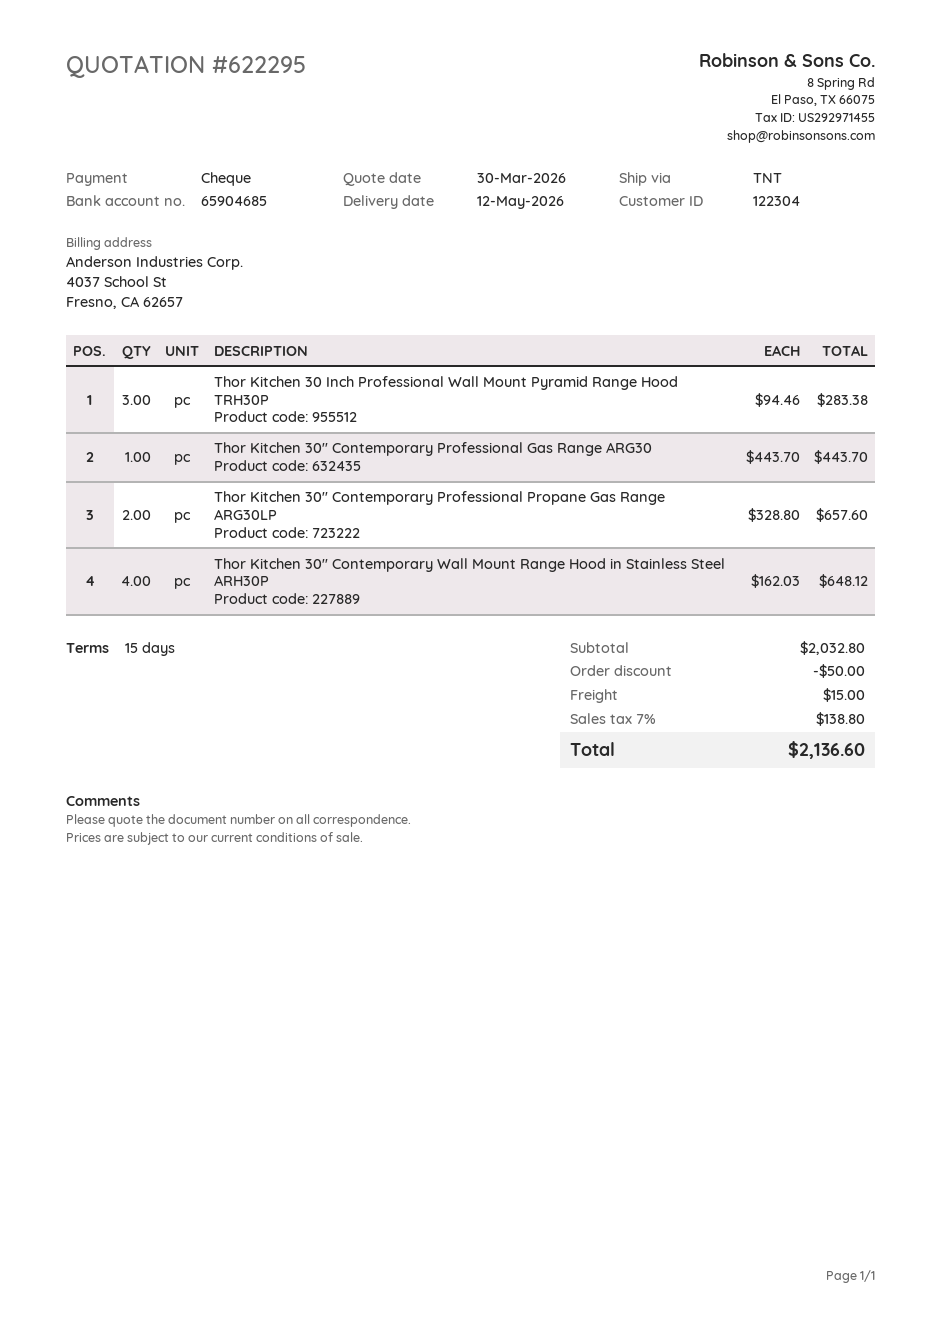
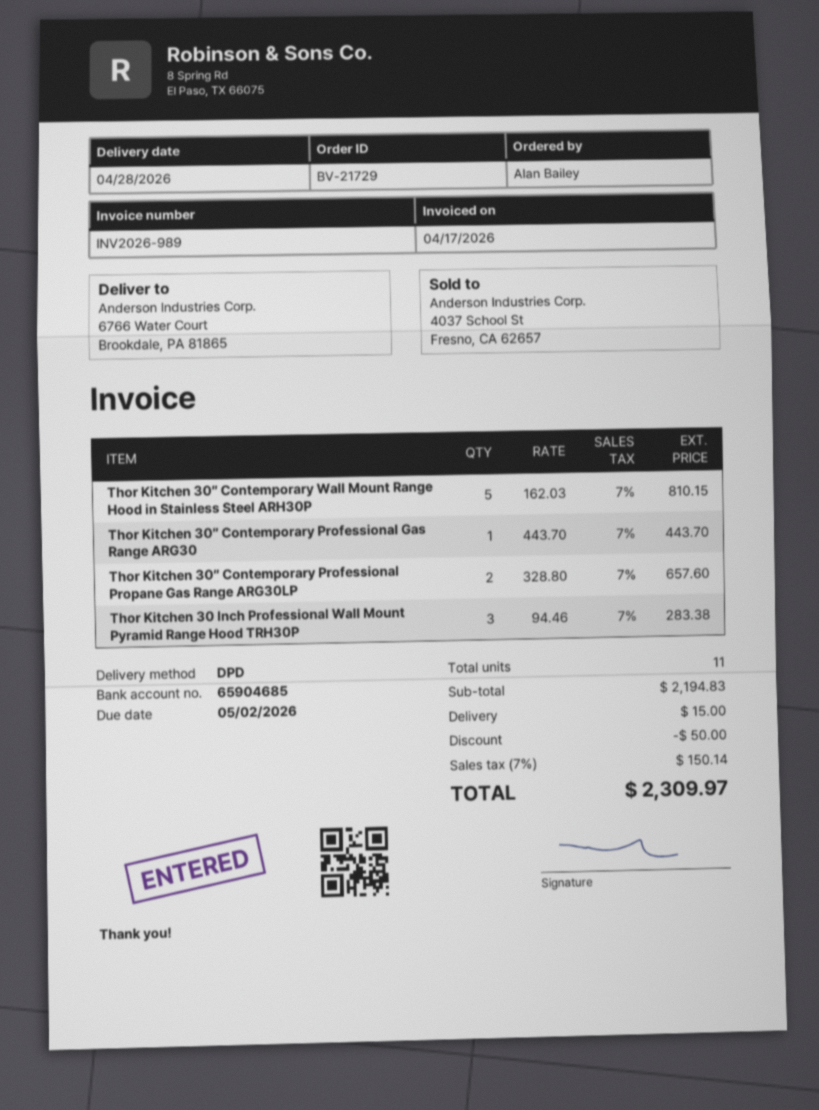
delivery date: 2026-05-12 -> 2026-04-28
shipping method: TNT -> DPD
Thor Kitchen 30″ Contemporary Wall Mount Range Hood in Stainless Steel ARH30P: 4 x 162.03 = 648.12 -> 5 x 162.03 = 810.15
subtotal: 2032.80 -> 2194.83
tax: 7% = 138.80 -> 7% = 150.14
total: 2136.60 -> 2309.97

